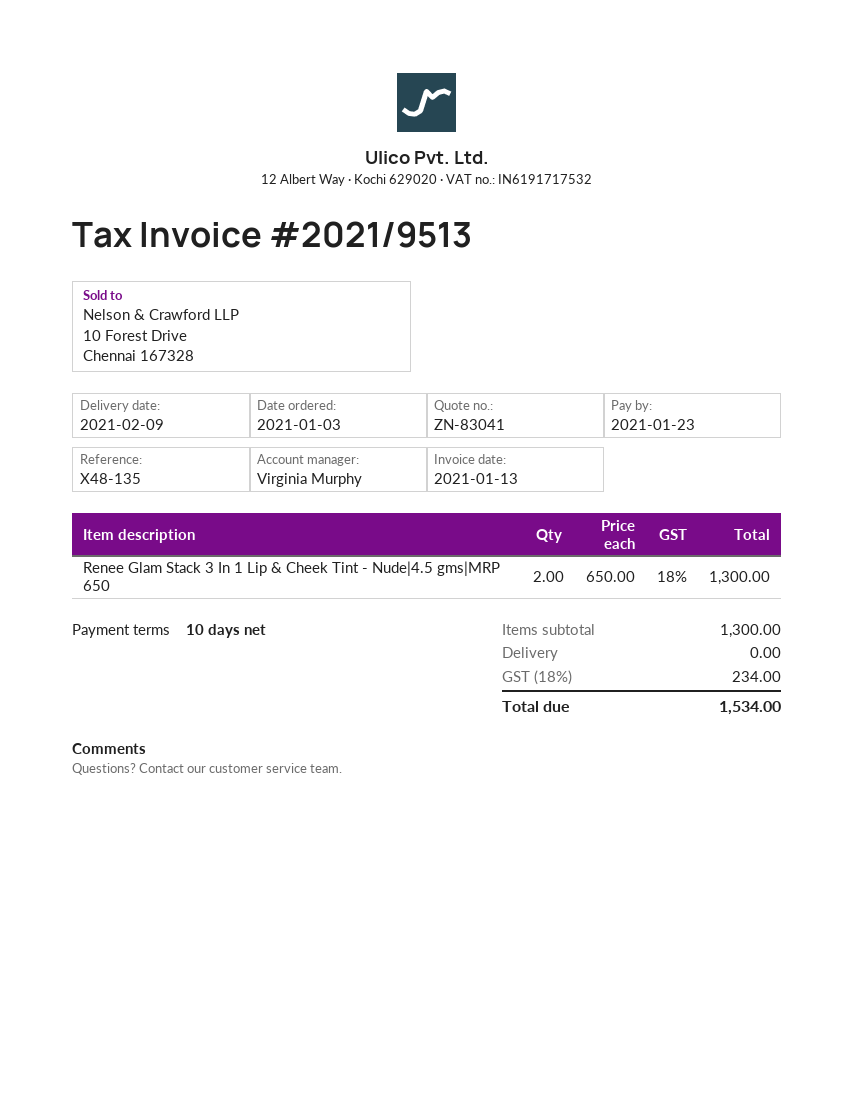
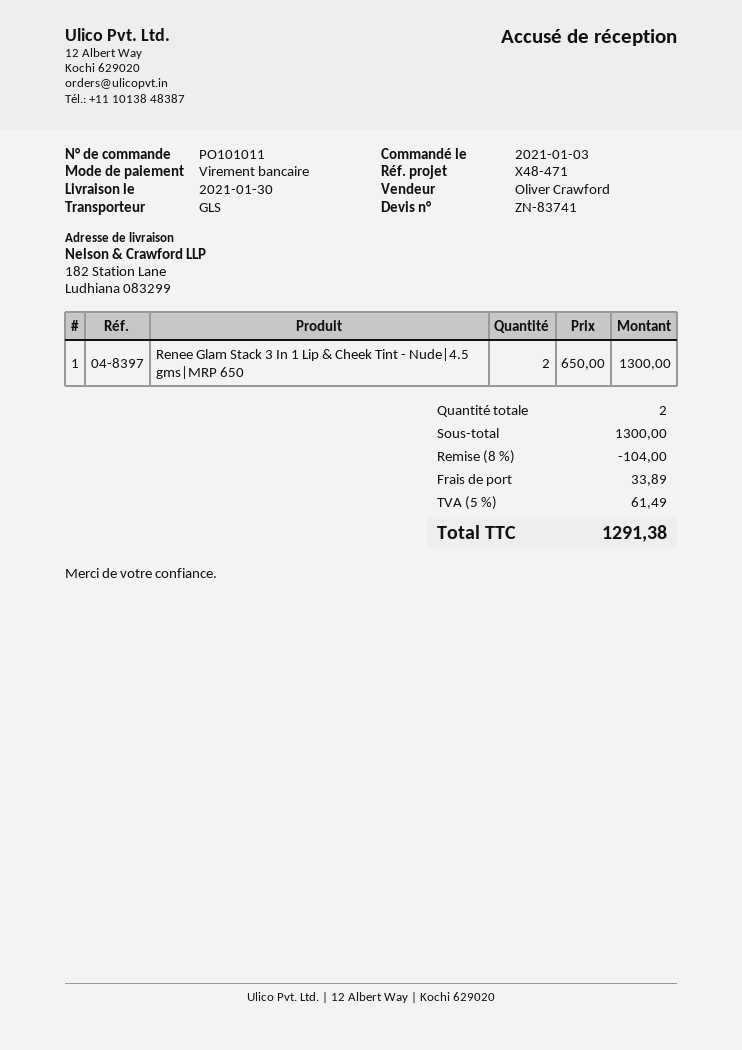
quote number: ZN-83041 -> ZN-83741
delivery date: 2021-02-09 -> 2021-01-30
reference: X48-135 -> X48-471
sales rep: Virginia Murphy -> Oliver Crawford
discount: none -> 8% = 104.00
shipping: 0.00 -> 33.89
tax: 18% = 234.00 -> 5% = 61.49
total: 1534.00 -> 1291.38

